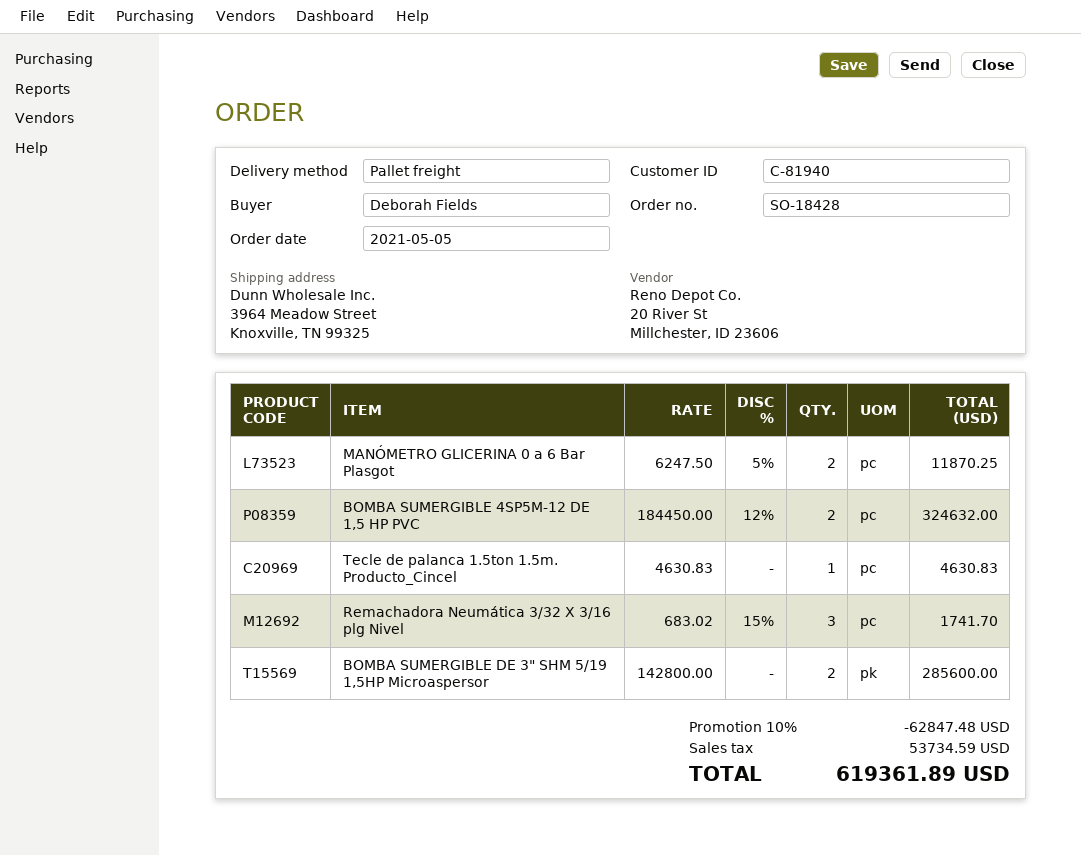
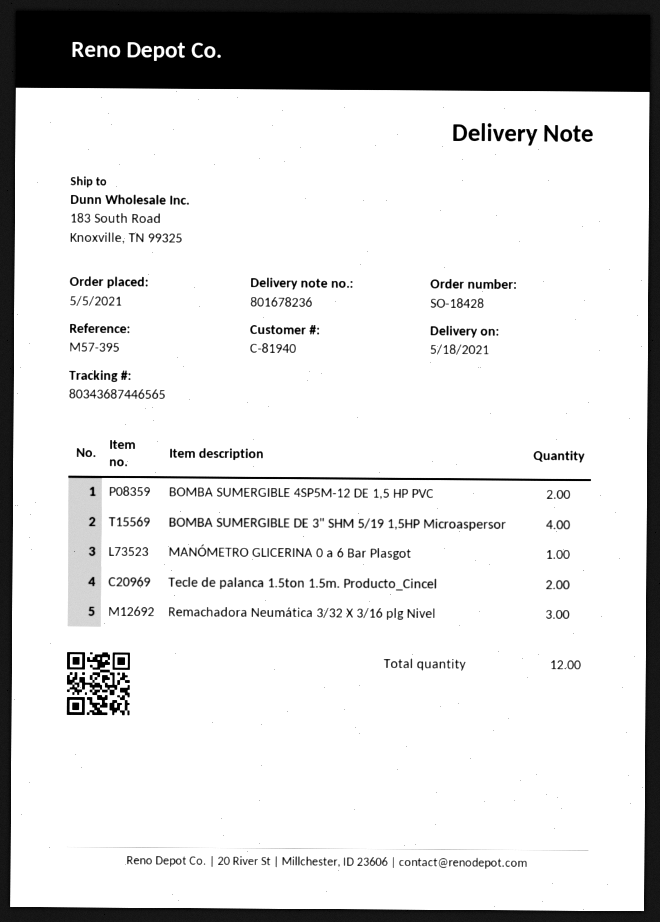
ship to: 3964 Meadow Street, Knoxville, TN 99325 -> 183 South Road, Knoxville, TN 99325
MANÓMETRO GLICERINA 0 a 6 Bar Plasgot: 2 -> 1
Tecle de palanca 1.5ton 1.5m. Producto_Cincel: 1 -> 2
BOMBA SUMERGIBLE DE 3" SHM 5/19 1,5HP Microaspersor: 2 -> 4

